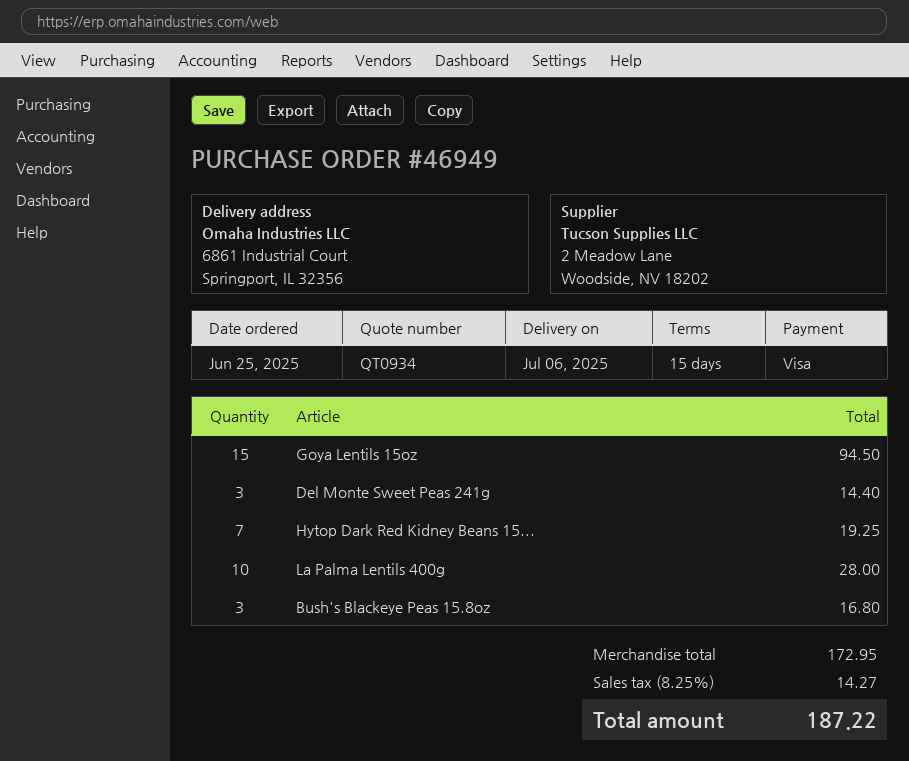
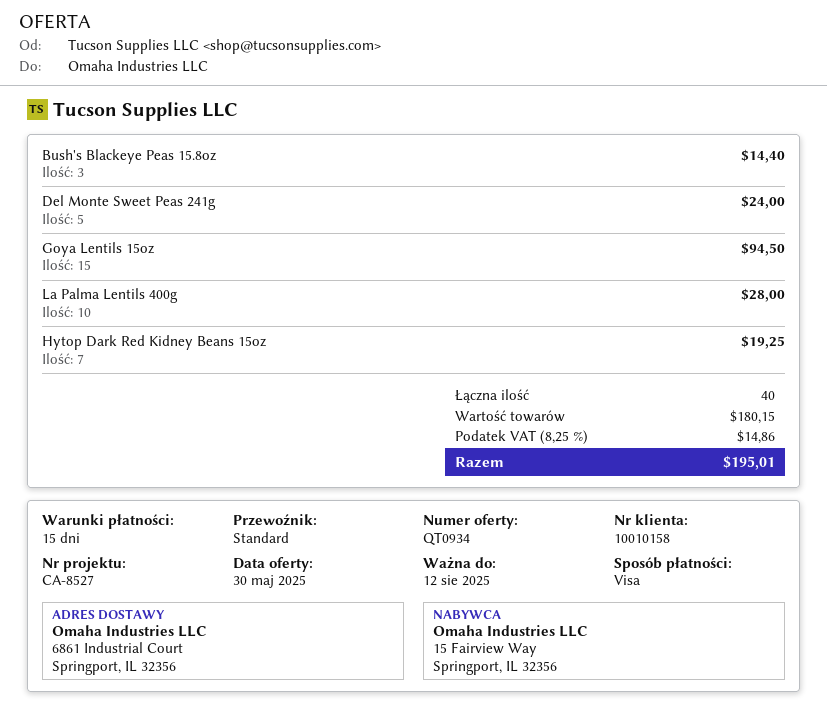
Del Monte Sweet Peas 241g: 3 for 14.40 -> 5 for 24.00
Bush's Blackeye Peas 15.8oz: 3 for 16.80 -> 3 for 14.40
subtotal: 172.95 -> 180.15
tax: 8.25% = 14.27 -> 8.25% = 14.86
total: 187.22 -> 195.01

